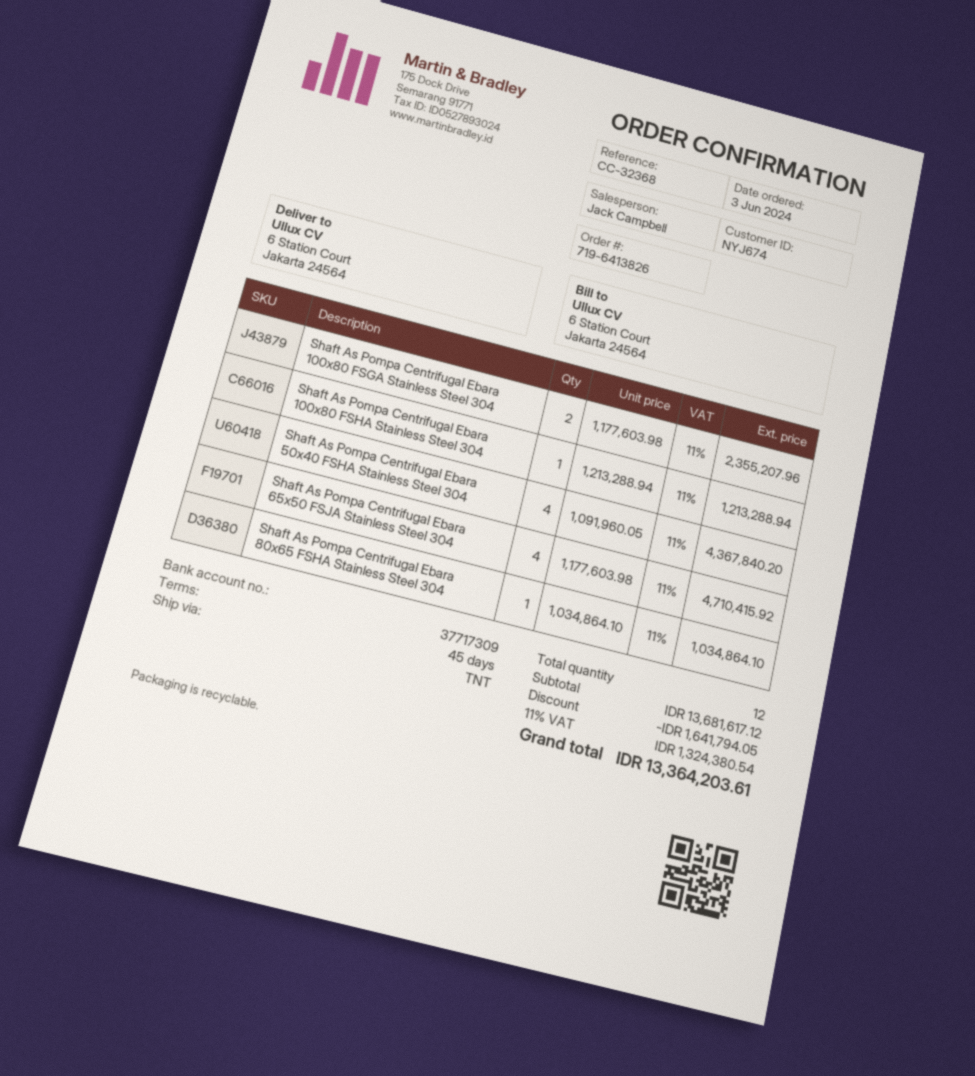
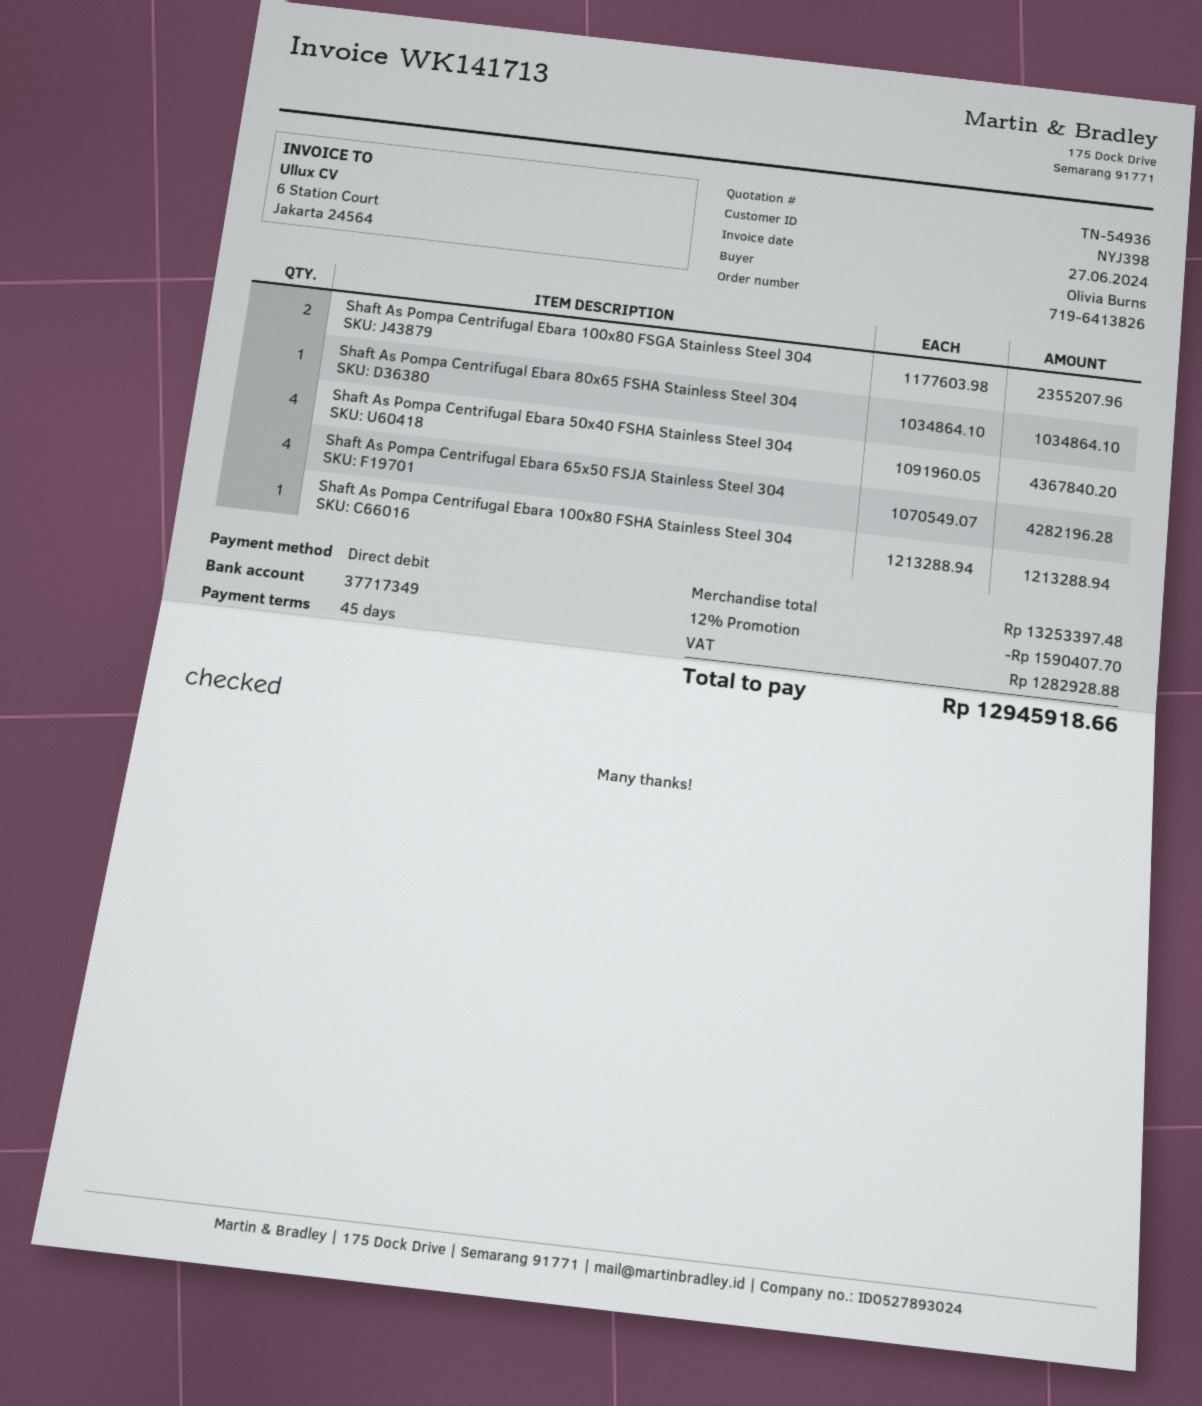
customer number: NYJ674 -> NYJ398
bank account: 37717309 -> 37717349
Shaft As Pompa Centrifugal Ebara 65x50 FSJA Stainless Steel 304: 4 x 1177603.98 = 4710415.92 -> 4 x 1070549.07 = 4282196.28
subtotal: 13681617.12 -> 13253397.48
discount: 1641794.05 -> 1590407.70
tax: 1324380.54 -> 1282928.88
total: 13364203.61 -> 12945918.66

